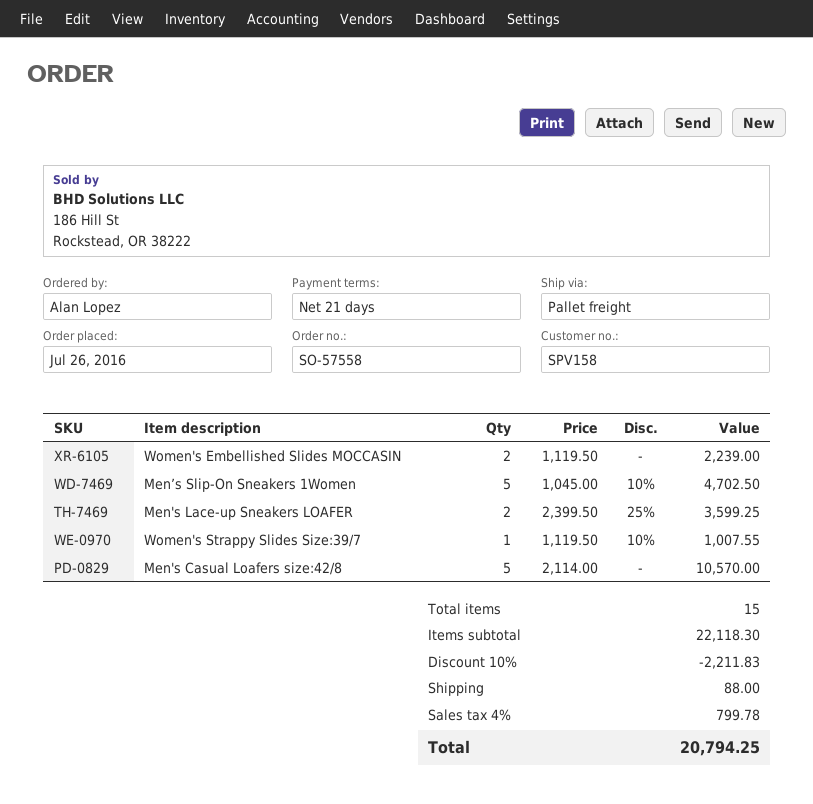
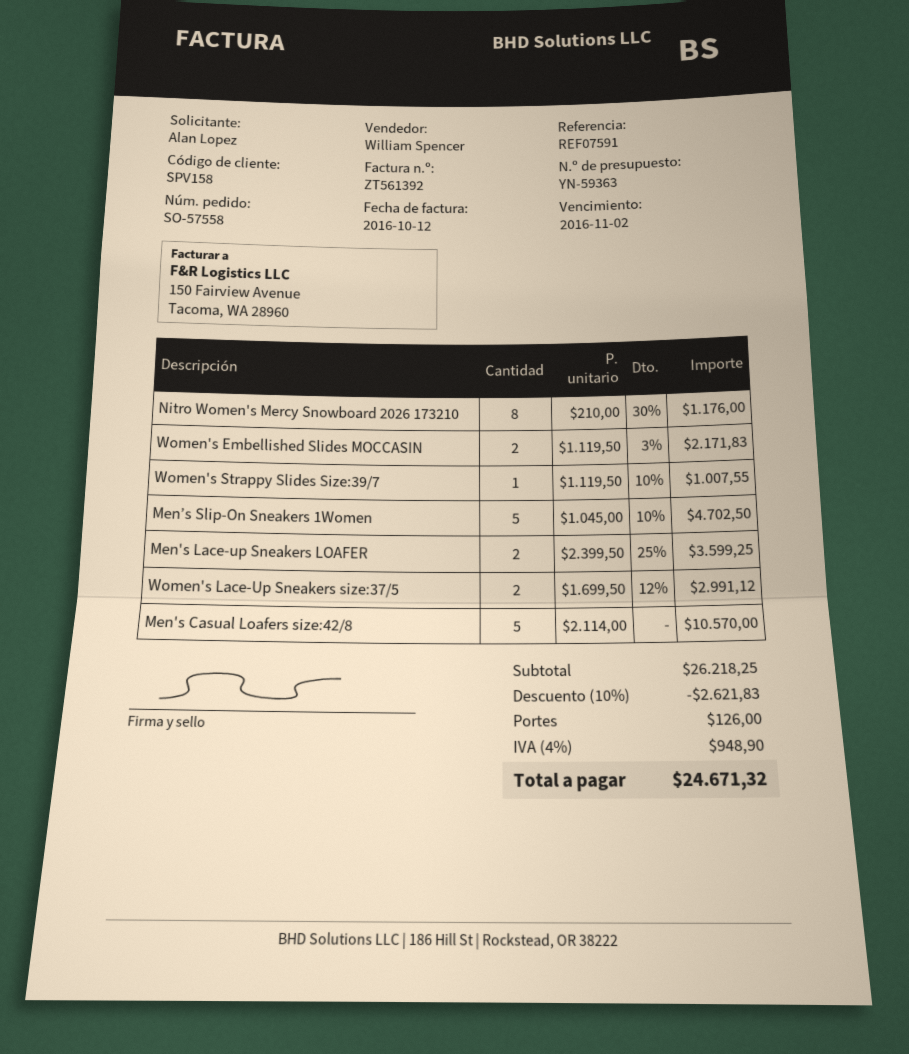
Women's Embellished Slides MOCCASIN: 2 x 1119.50 = 2239.00 -> 2 x 1119.50 - 3% = 2171.83
Nitro Women's Mercy Snowboard 2026 173210: none -> 8 x 210.00 - 30% = 1176.00
Women's Lace-Up Sneakers size:37/5: none -> 2 x 1699.50 - 12% = 2991.12
subtotal: 22118.30 -> 26218.25
discount: 10% = 2211.83 -> 10% = 2621.83
shipping: 88.00 -> 126.00
tax: 4% = 799.78 -> 4% = 948.90
total: 20794.25 -> 24671.32

